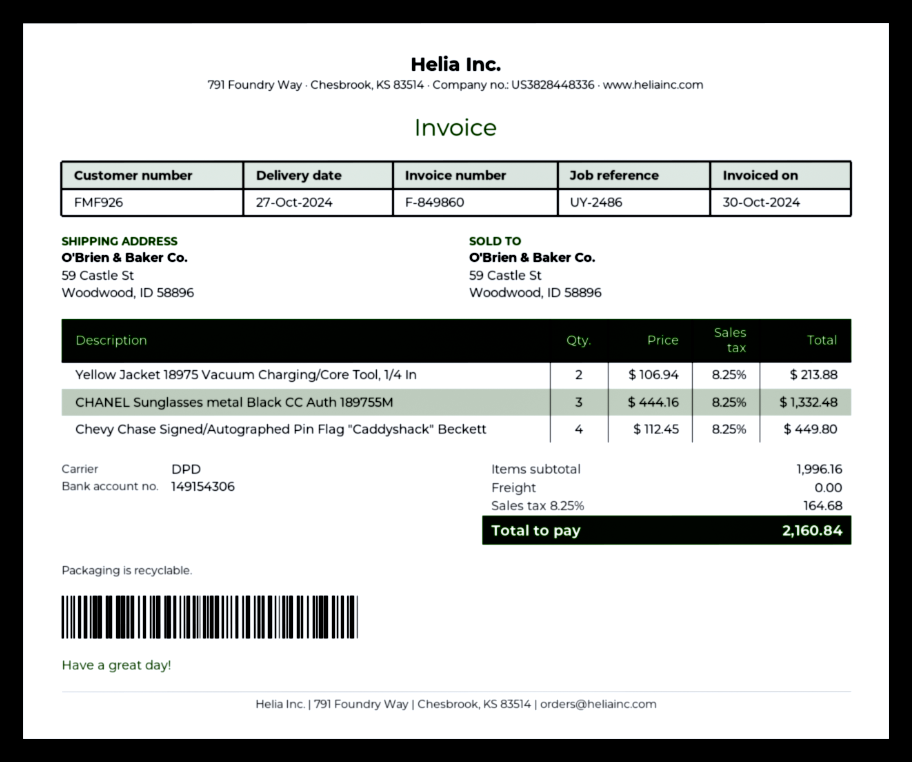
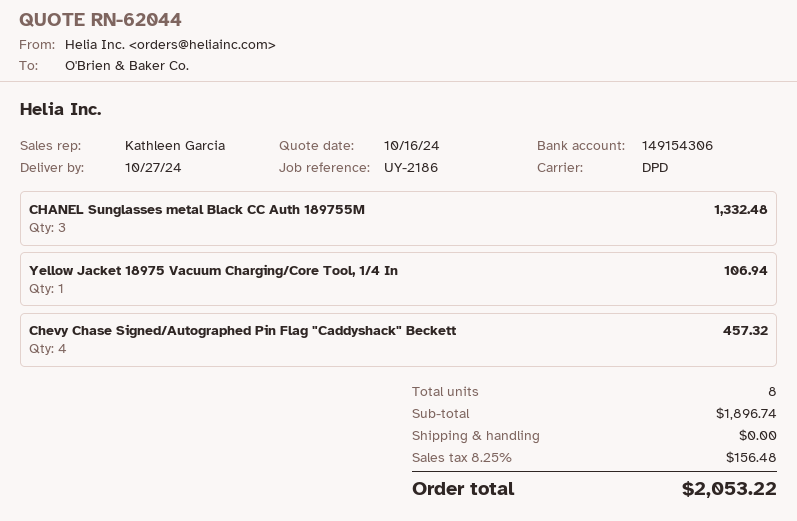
reference: UY-2486 -> UY-2186
Yellow Jacket 18975 Vacuum Charging/Core Tool, 1/4 In: 2 for 213.88 -> 1 for 106.94
Chevy Chase Signed/Autographed Pin Flag "Caddyshack" Beckett: 4 for 449.80 -> 4 for 457.32
subtotal: 1996.16 -> 1896.74
tax: 8.25% = 164.68 -> 8.25% = 156.48
total: 2160.84 -> 2053.22

